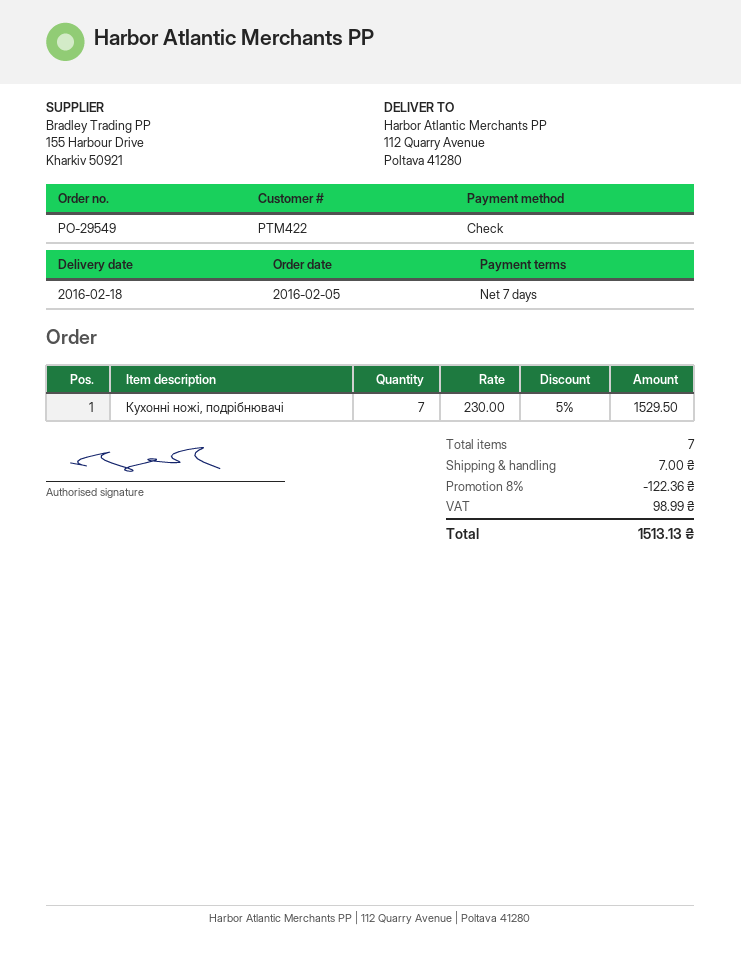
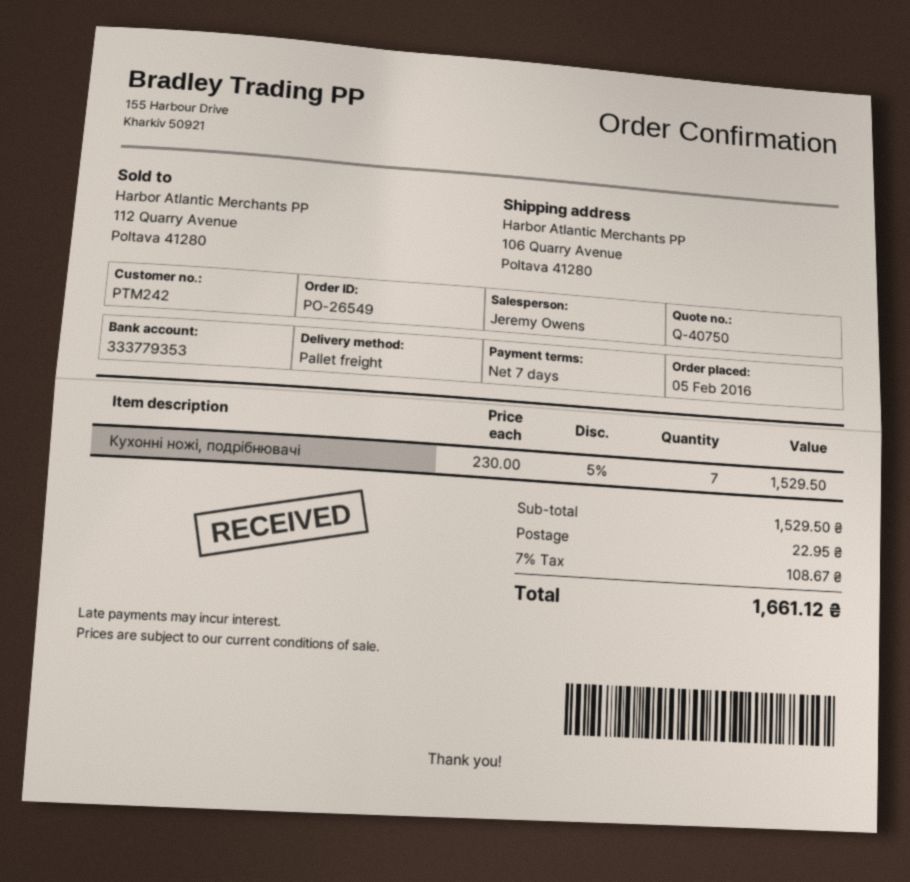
order number: PO-29549 -> PO-26549
customer number: PTM422 -> PTM242
ship to: 112 Quarry Avenue, Poltava 41280 -> 106 Quarry Avenue, Poltava 41280
discount: 8% = 122.36 -> none
shipping: 7.00 -> 22.95
tax: 98.99 -> 108.67
total: 1513.13 -> 1661.12

